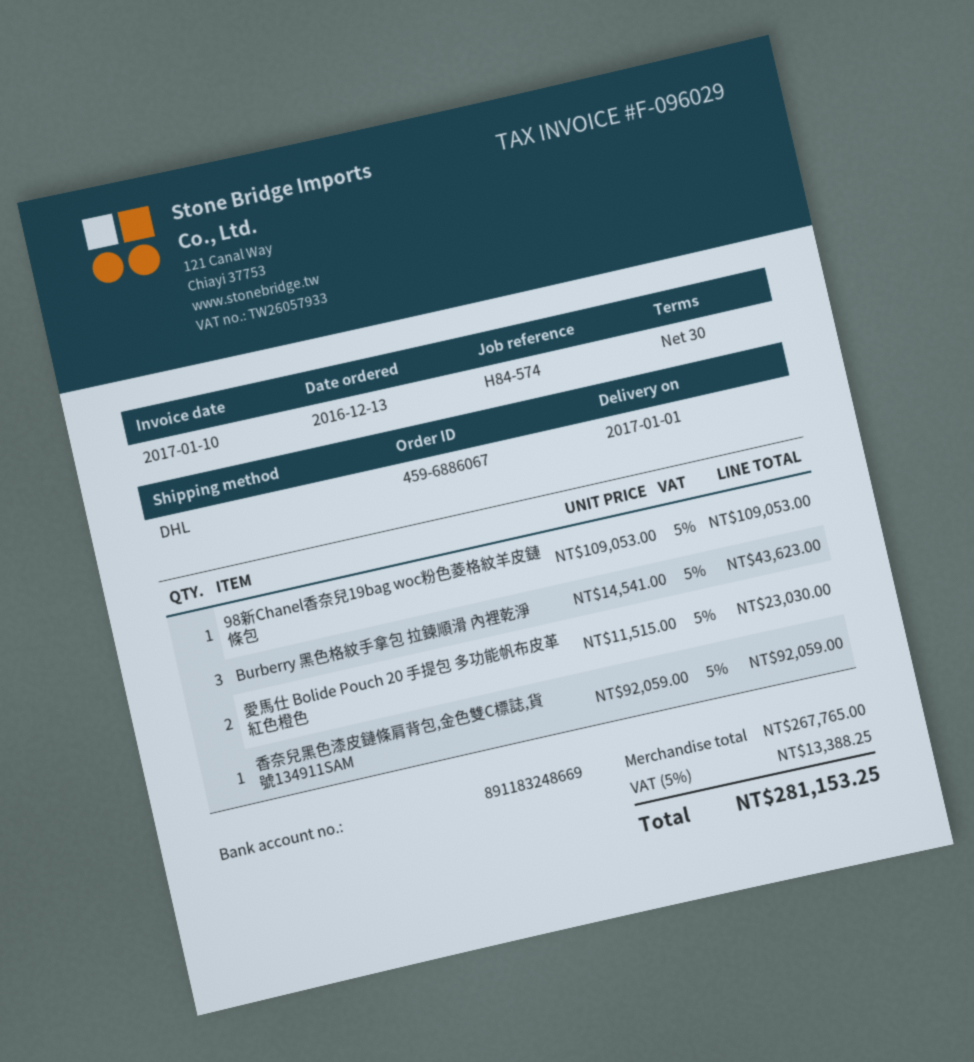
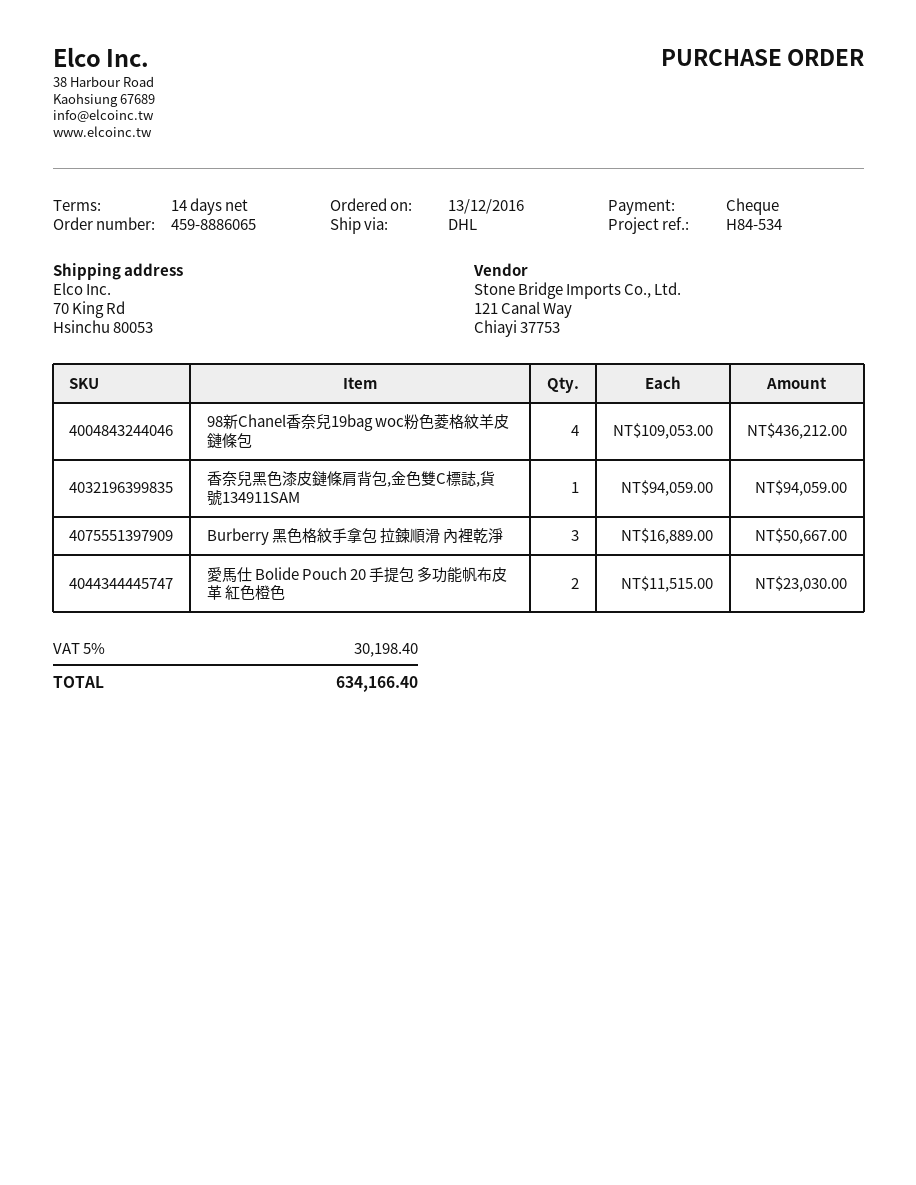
order number: 459-6886067 -> 459-8886065
payment terms: 30 days -> 14 days
reference: H84-574 -> H84-534
98新Chanel香奈兒19bag woc粉色菱格紋羊皮鏈條包: 1 x 109053.00 = 109053.00 -> 4 x 109053.00 = 436212.00
Burberry 黑色格紋手拿包 拉鍊順滑 內裡乾淨: 3 x 14541.00 = 43623.00 -> 3 x 16889.00 = 50667.00
香奈兒黑色漆皮鏈條肩背包,金色雙C標誌,貨號134911SAM: 1 x 92059.00 = 92059.00 -> 1 x 94059.00 = 94059.00
tax: 5% = 13388.25 -> 5% = 30198.40
total: 281153.25 -> 634166.40

